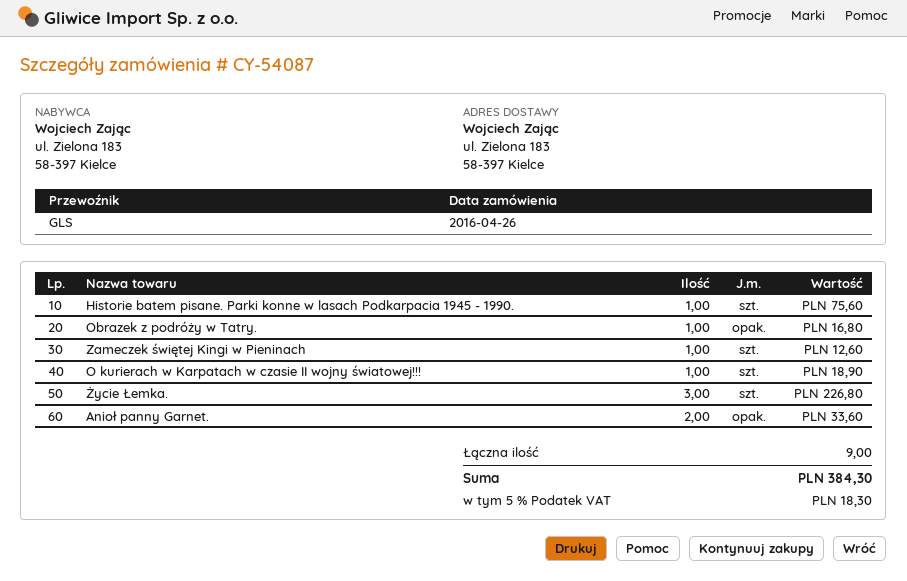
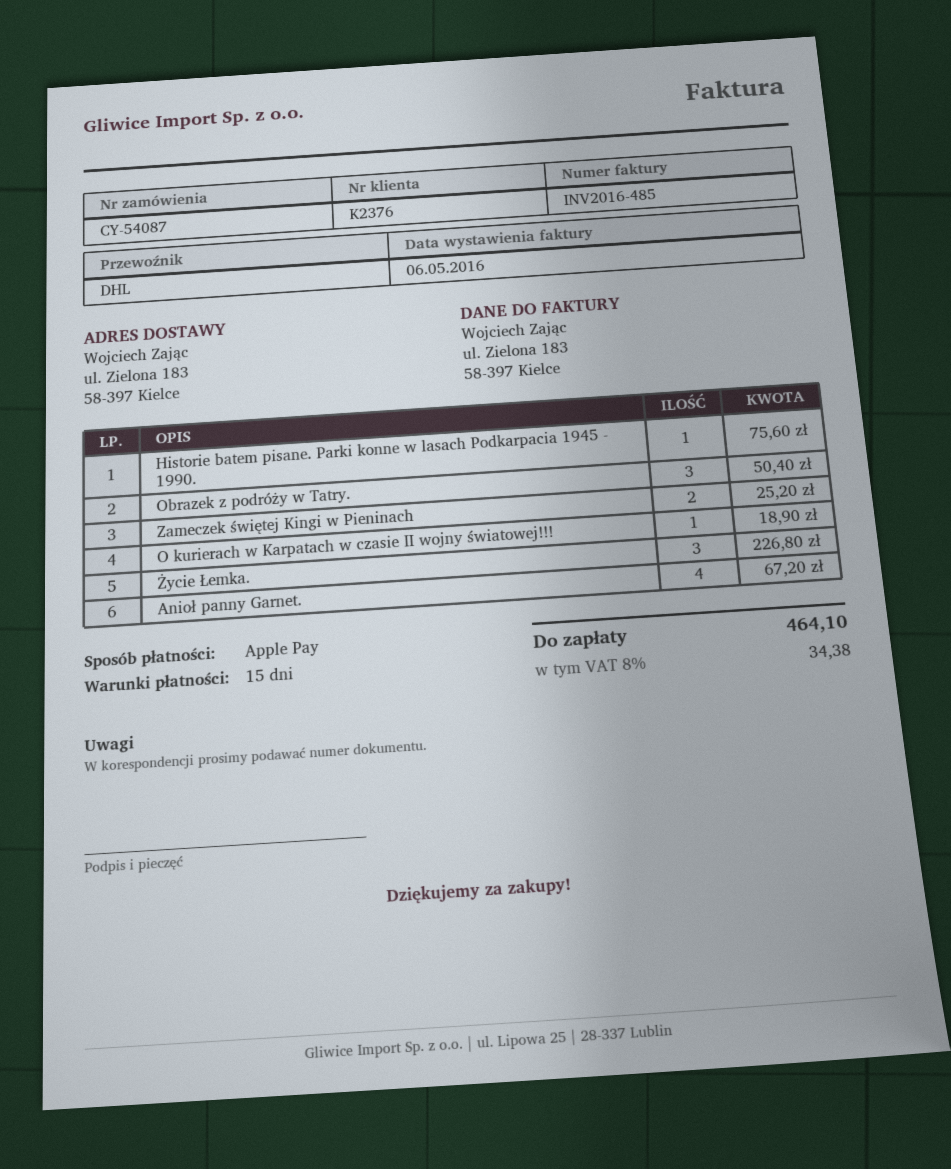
shipping method: GLS -> DHL
Obrazek z podróży w Tatry.: 1 for 16.80 -> 3 for 50.40
Zameczek świętej Kingi w Pieninach: 1 for 12.60 -> 2 for 25.20
Anioł panny Garnet.: 2 for 33.60 -> 4 for 67.20
tax: 5% = 18.30 -> 8% = 34.38
total: 384.30 -> 464.10

